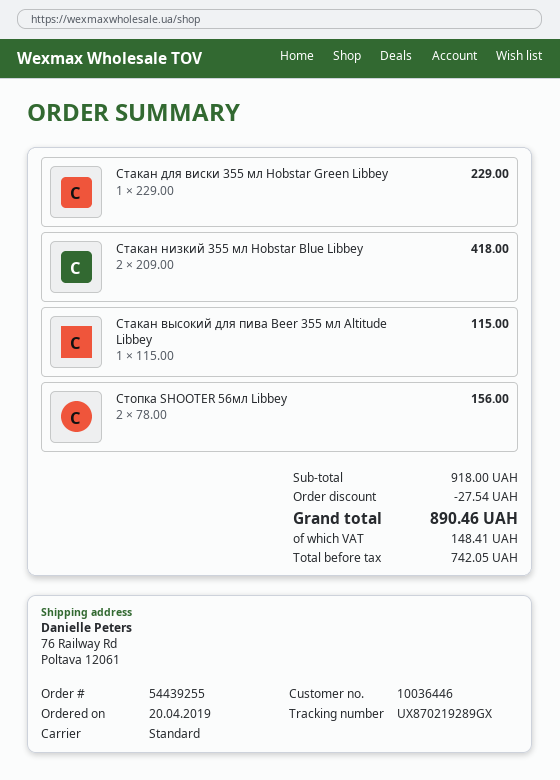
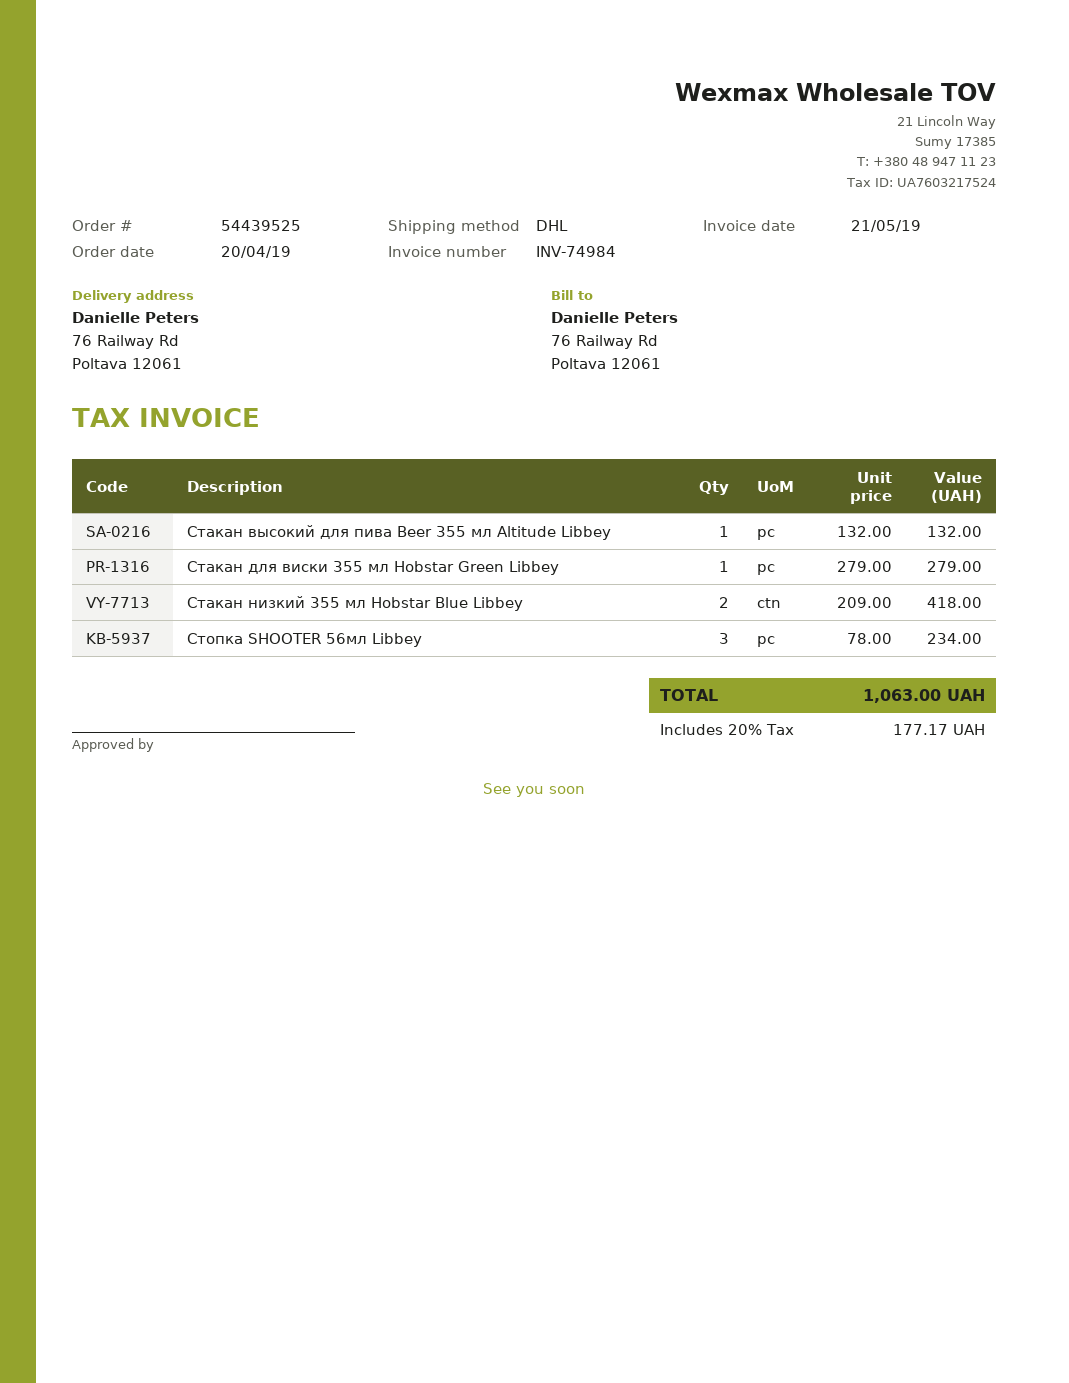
order number: 54439255 -> 54439525
shipping method: standard -> DHL
Стакан для виски 355 мл Hobstar Green Libbey: 1 x 229.00 = 229.00 -> 1 x 279.00 = 279.00
Стакан высокий для пива Beer 355 мл Altitude Libbey: 1 x 115.00 = 115.00 -> 1 x 132.00 = 132.00
Стопка SHOOTER 56мл Libbey: 2 x 78.00 = 156.00 -> 3 x 78.00 = 234.00
discount: 27.54 -> none
tax: 148.41 -> 177.17
total: 890.46 -> 1063.00

